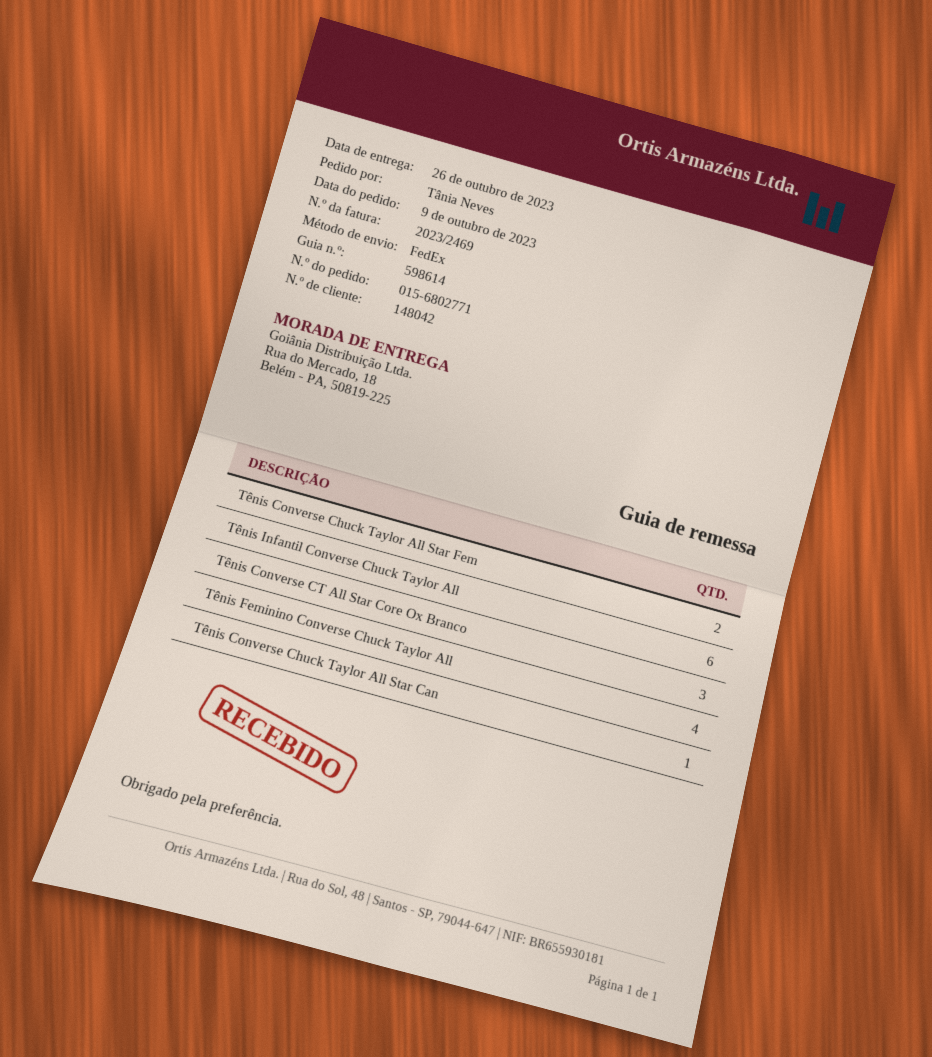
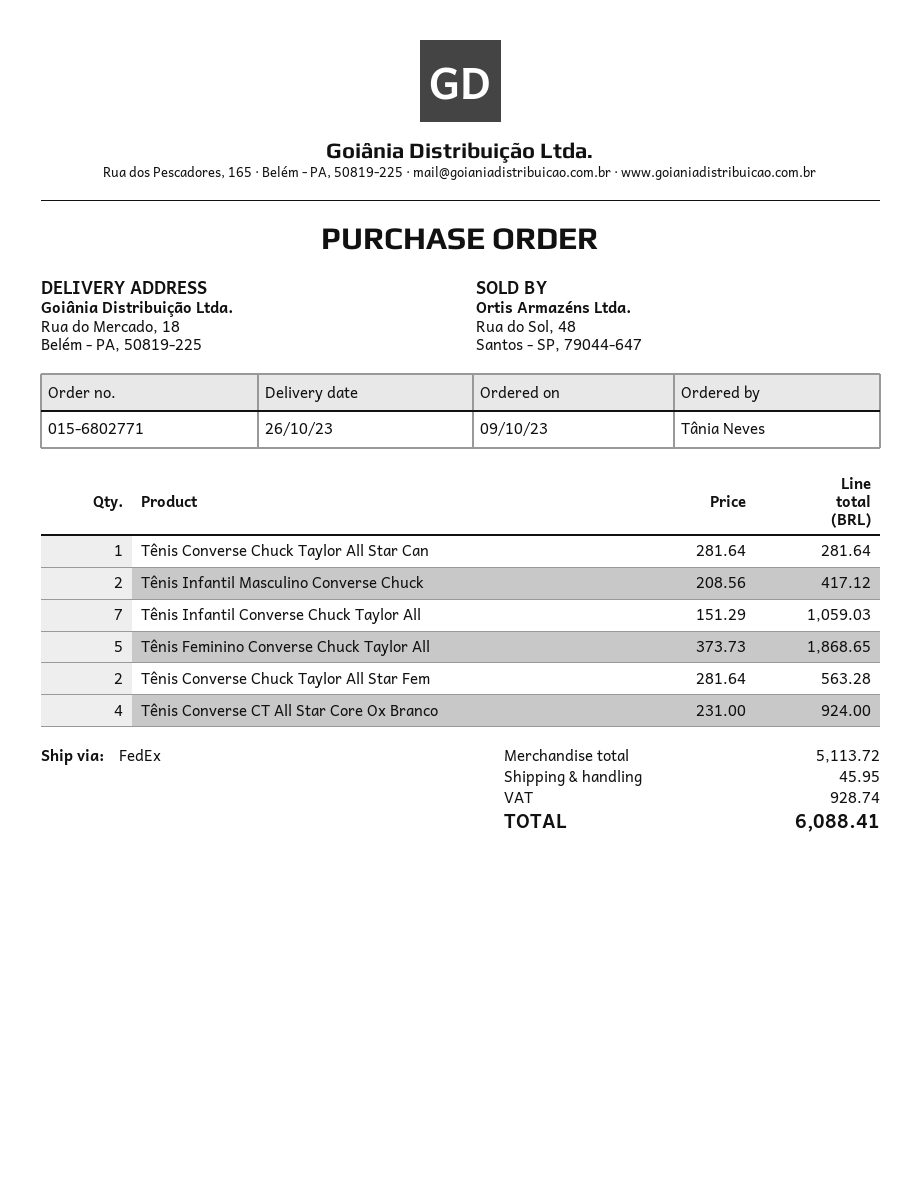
Tênis Infantil Converse Chuck Taylor All: 6 -> 7
Tênis Converse CT All Star Core Ox Branco: 3 -> 4
Tênis Feminino Converse Chuck Taylor All: 4 -> 5
Tênis Infantil Masculino Converse Chuck: none -> 2

